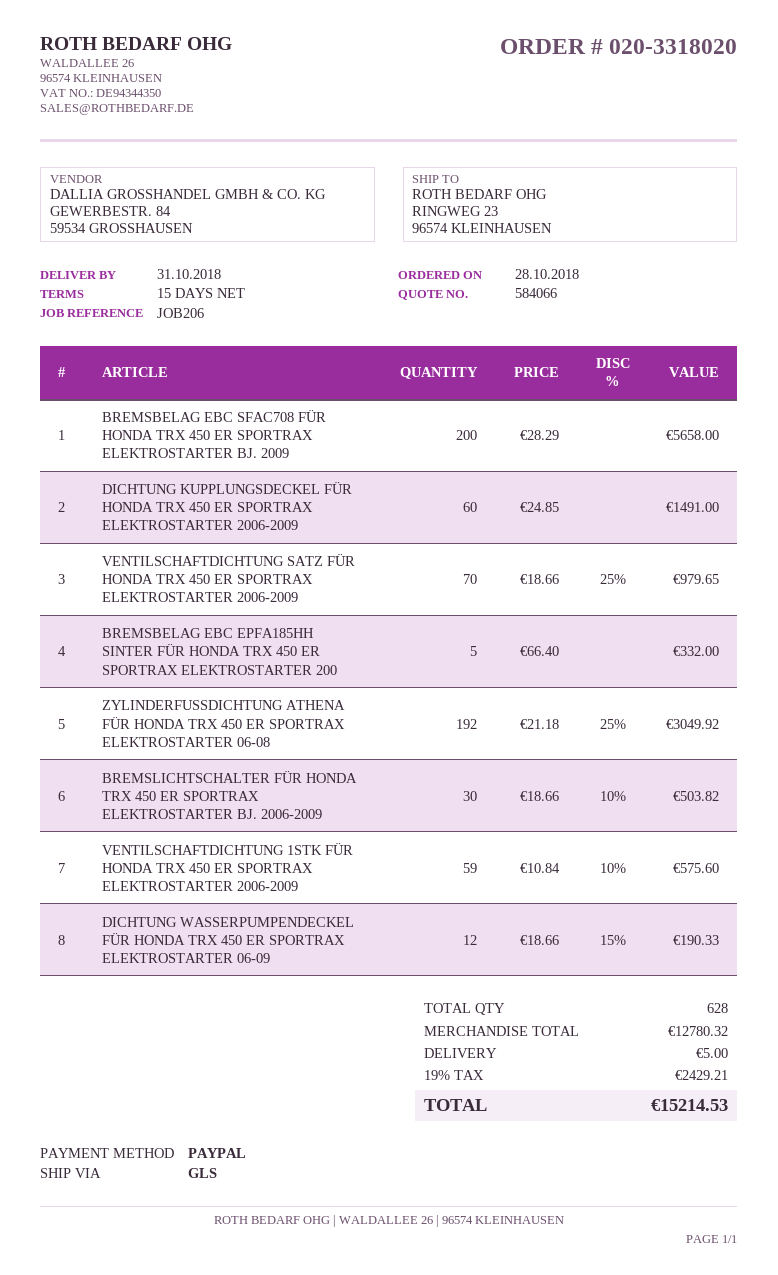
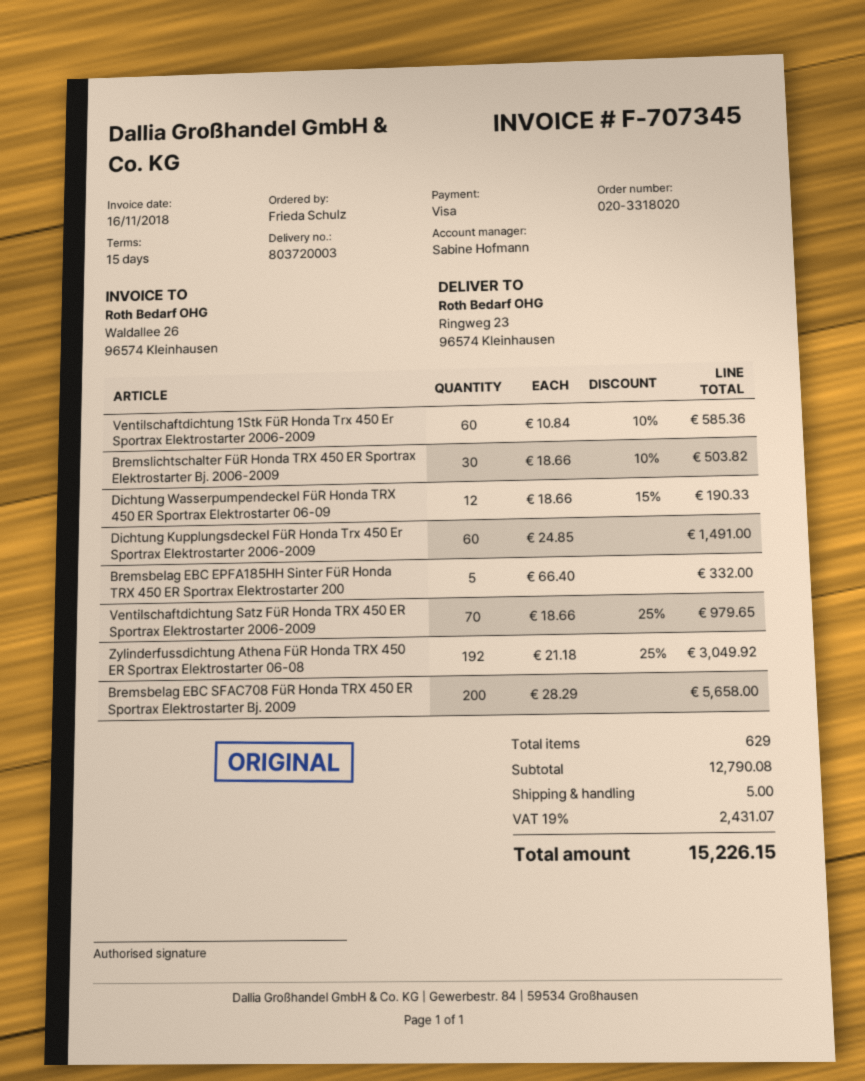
payment method: PayPal -> Visa
VENTILSCHAFTDICHTUNG 1STK FÜR HONDA TRX 450 ER SPORTRAX ELEKTROSTARTER 2006-2009: 59 x 10.84 - 10% = 575.60 -> 60 x 10.84 - 10% = 585.36
total quantity: 628 -> 629
subtotal: 12780.32 -> 12790.08
tax: 19% = 2429.21 -> 19% = 2431.07
total: 15214.53 -> 15226.15

